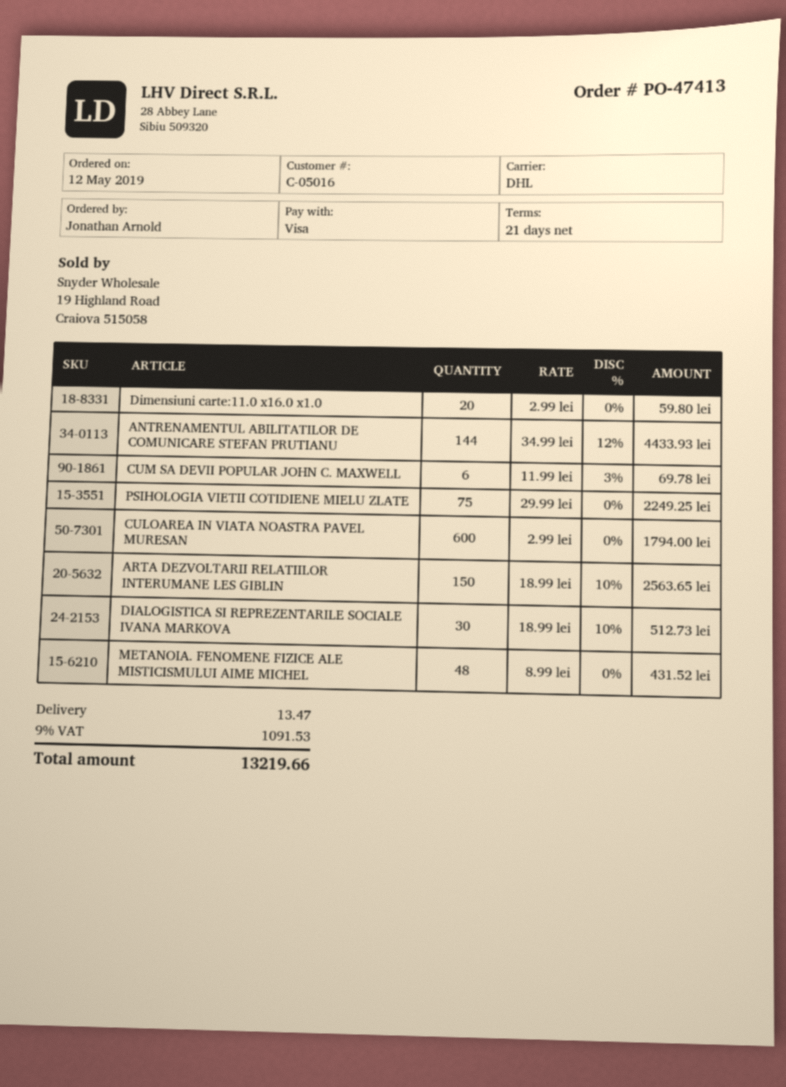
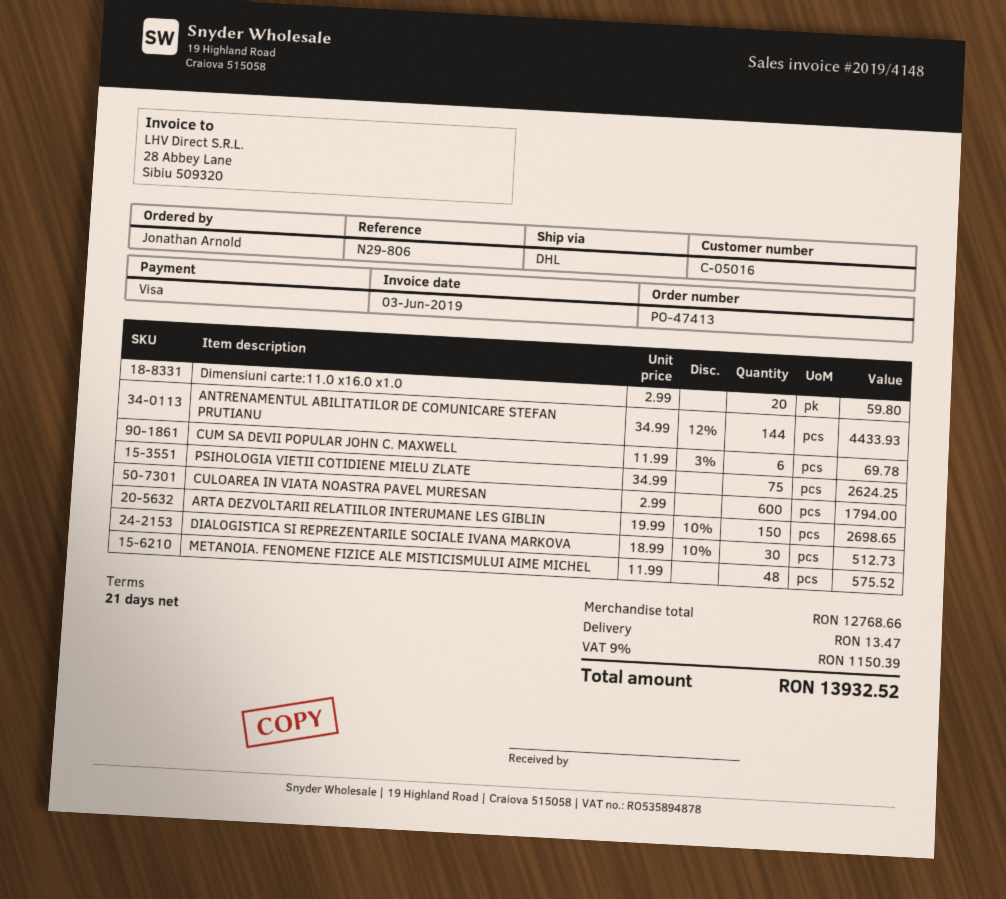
PSIHOLOGIA VIETII COTIDIENE MIELU ZLATE: 75 x 29.99 = 2249.25 -> 75 x 34.99 = 2624.25
ARTA DEZVOLTARII RELATIILOR INTERUMANE LES GIBLIN: 150 x 18.99 - 10% = 2563.65 -> 150 x 19.99 - 10% = 2698.65
METANOIA. FENOMENE FIZICE ALE MISTICISMULUI AIME MICHEL: 48 x 8.99 = 431.52 -> 48 x 11.99 = 575.52
tax: 9% = 1091.53 -> 9% = 1150.39
total: 13219.66 -> 13932.52

